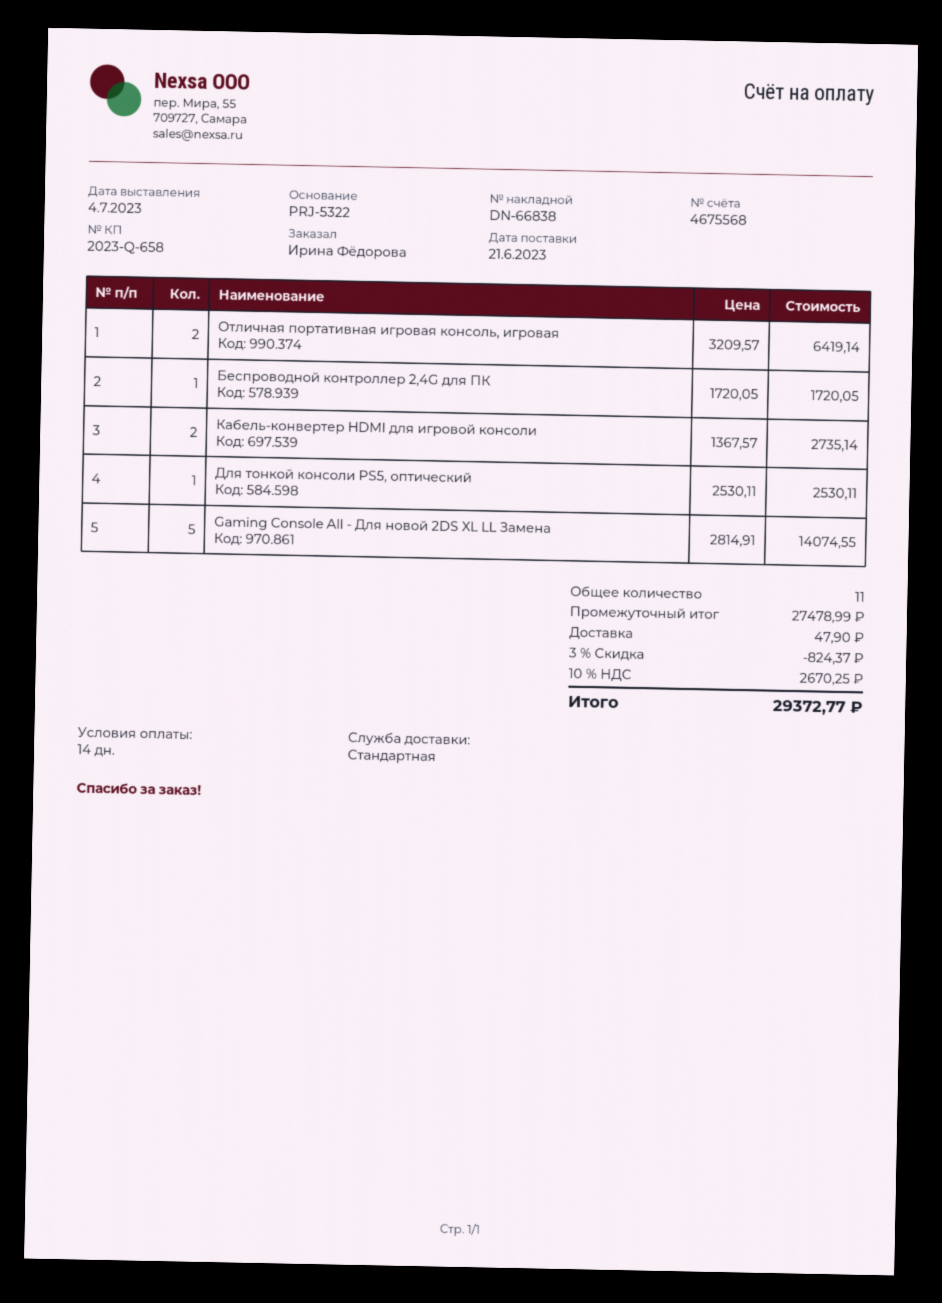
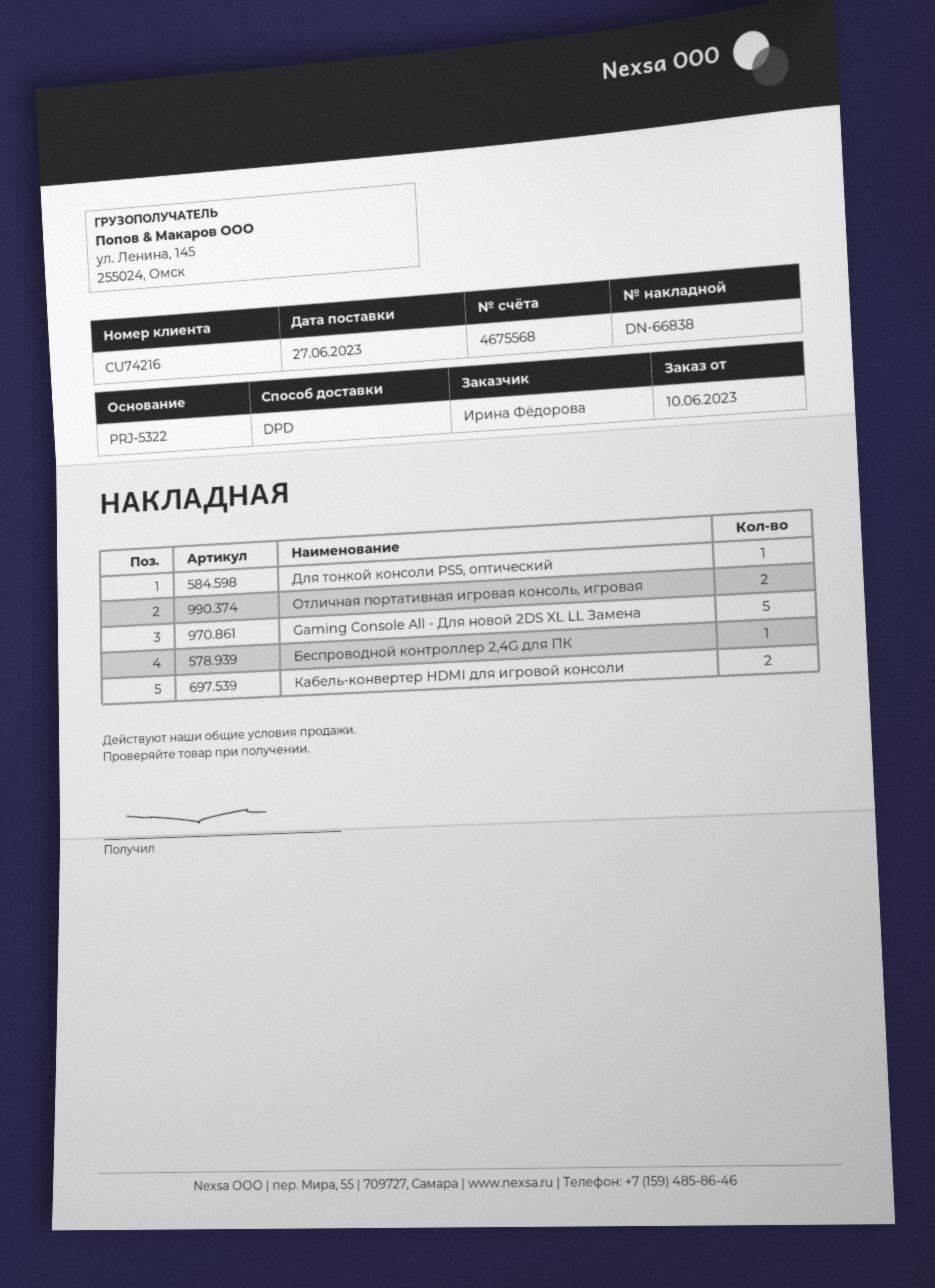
delivery date: 2023-06-21 -> 2023-06-27
shipping method: standard -> DPD

